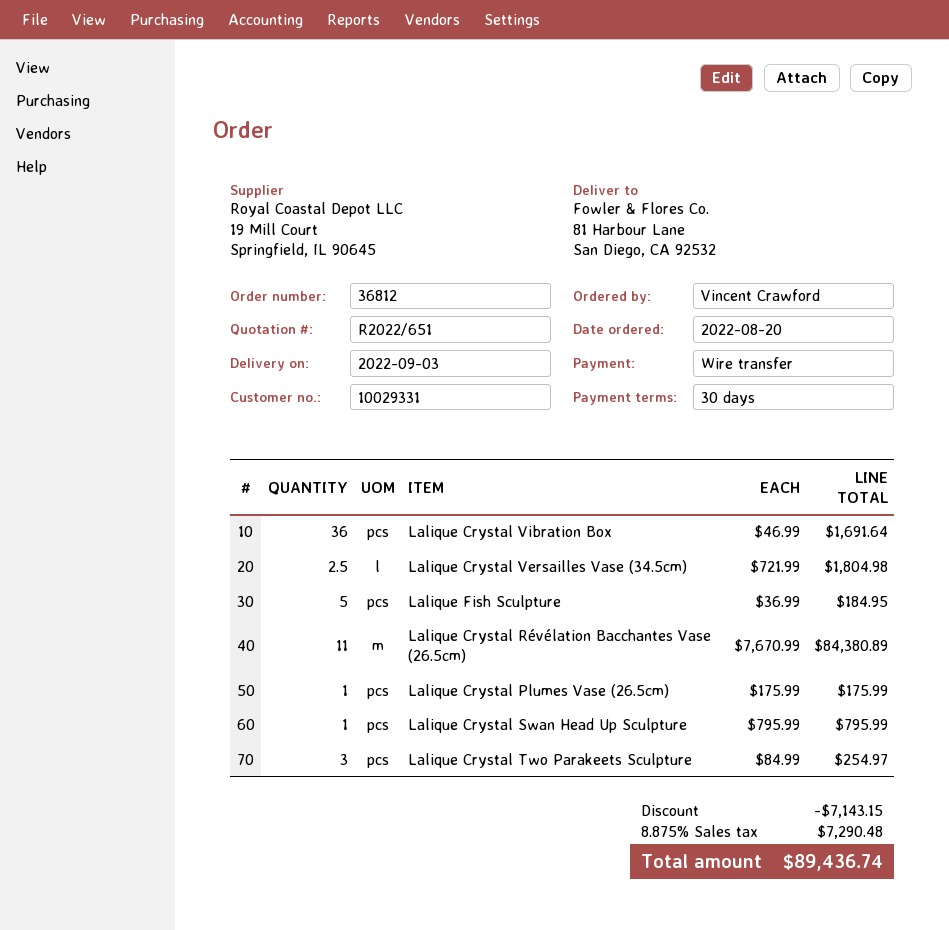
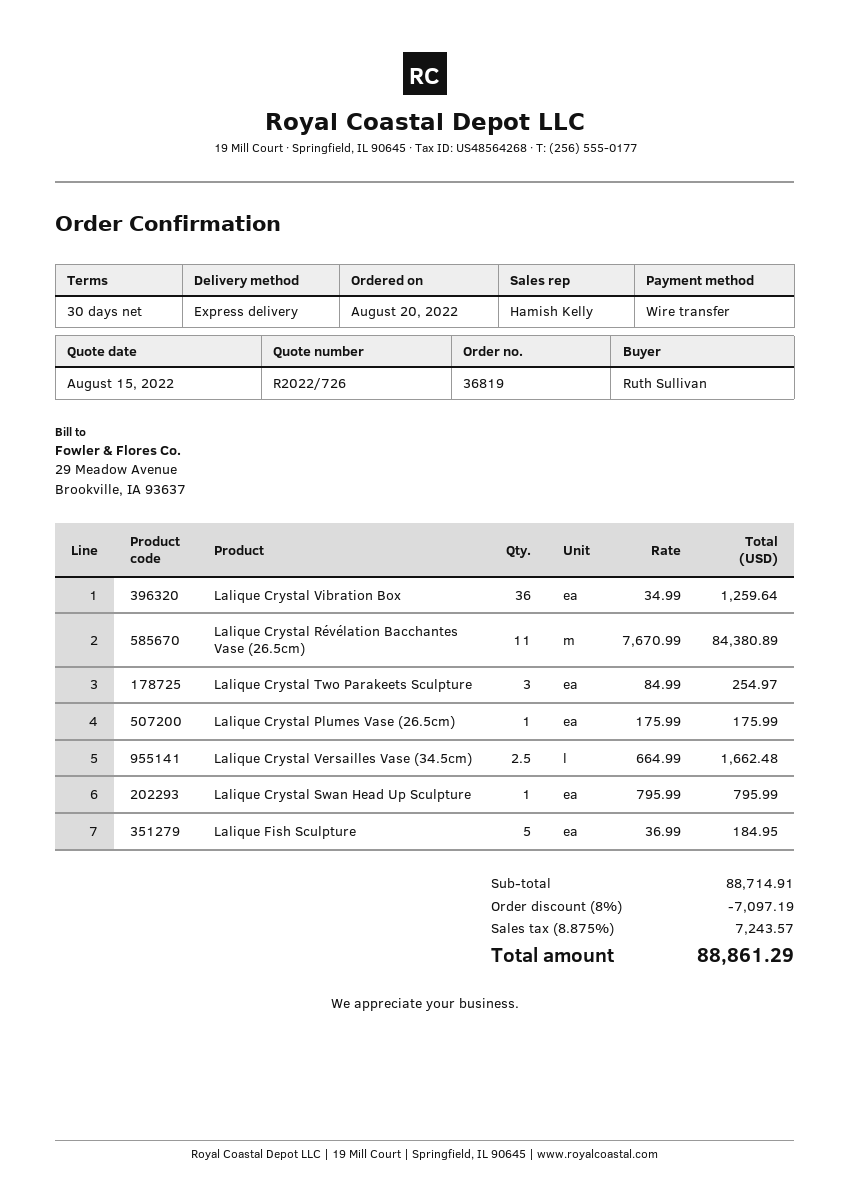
quote number: R2022/651 -> R2022/726
order number: 36812 -> 36819
ordered by: Vincent Crawford -> Ruth Sullivan
Lalique Crystal Vibration Box: 36 x 46.99 = 1691.64 -> 36 x 34.99 = 1259.64
Lalique Crystal Versailles Vase (34.5cm): 2.5 x 721.99 = 1804.98 -> 2.5 x 664.99 = 1662.48
discount: 7143.15 -> 7097.19
tax: 8.875% = 7290.48 -> 8.875% = 7243.57
total: 89436.74 -> 88861.29

